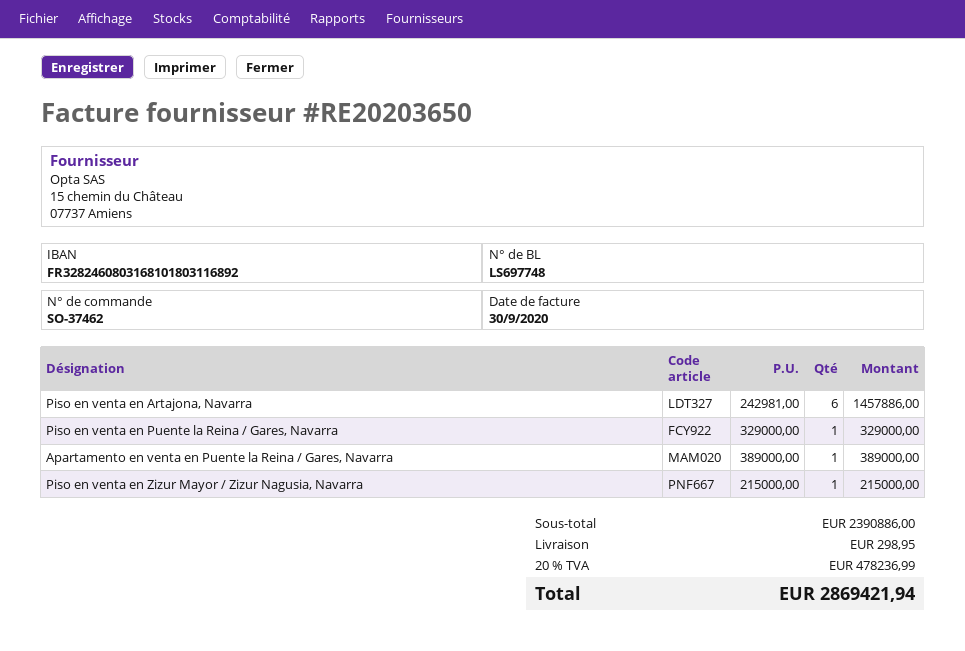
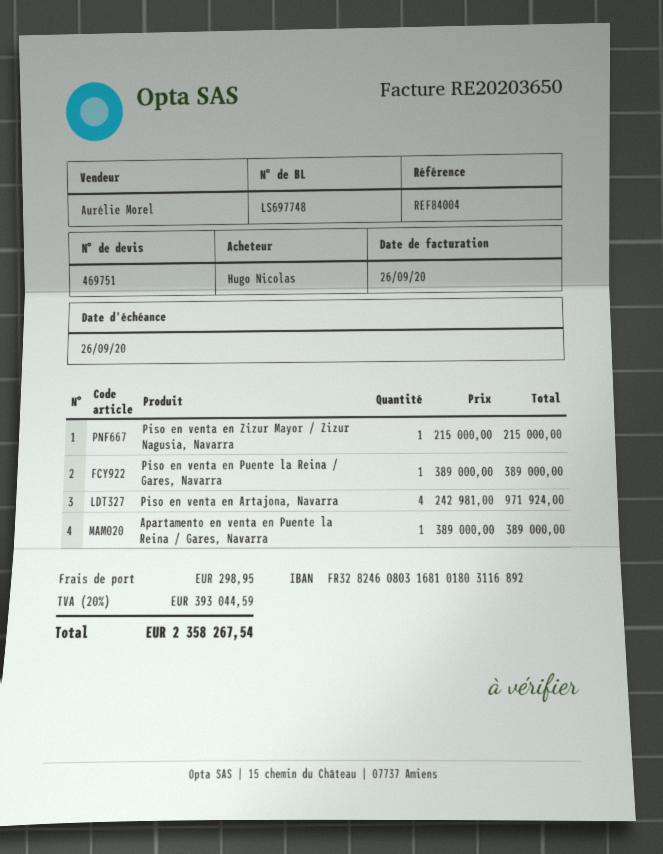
invoice date: 2020-09-30 -> 2020-09-26
Piso en venta en Artajona, Navarra: 6 x 242981.00 = 1457886.00 -> 4 x 242981.00 = 971924.00
Piso en venta en Puente la Reina / Gares, Navarra: 1 x 329000.00 = 329000.00 -> 1 x 389000.00 = 389000.00
tax: 20% = 478236.99 -> 20% = 393044.59
total: 2869421.94 -> 2358267.54

